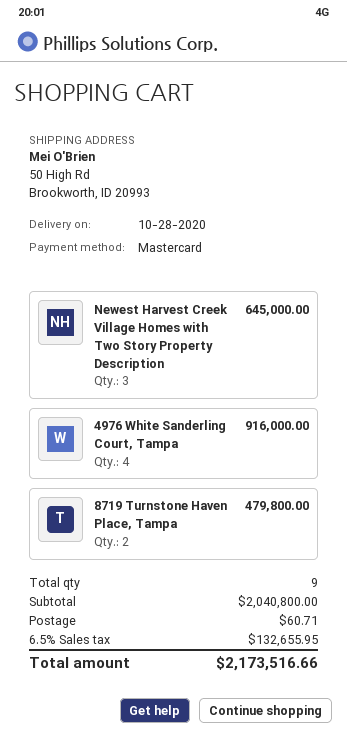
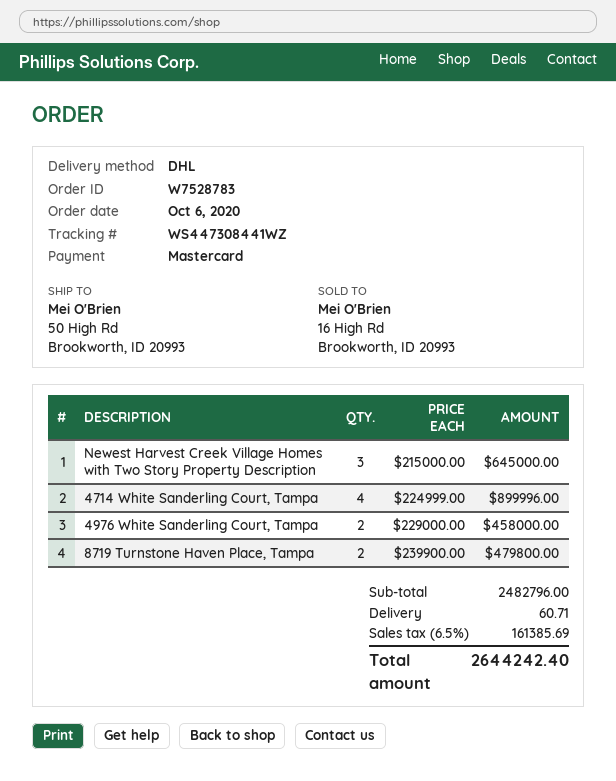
4976 White Sanderling Court, Tampa: 4 for 916000.00 -> 2 for 458000.00
4714 White Sanderling Court, Tampa: none -> 4 for 899996.00
subtotal: 2040800.00 -> 2482796.00
tax: 6.5% = 132655.95 -> 6.5% = 161385.69
total: 2173516.66 -> 2644242.40

